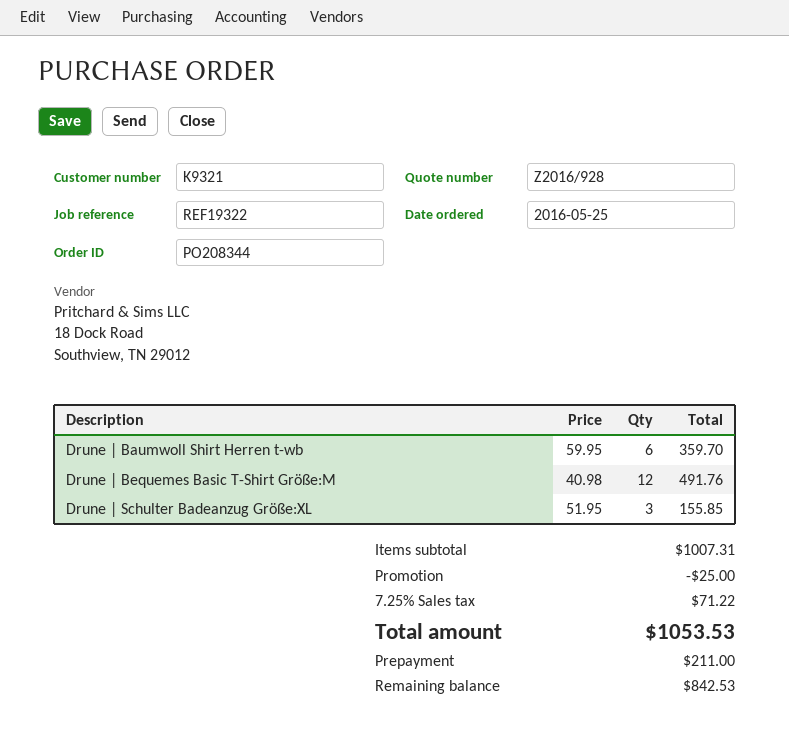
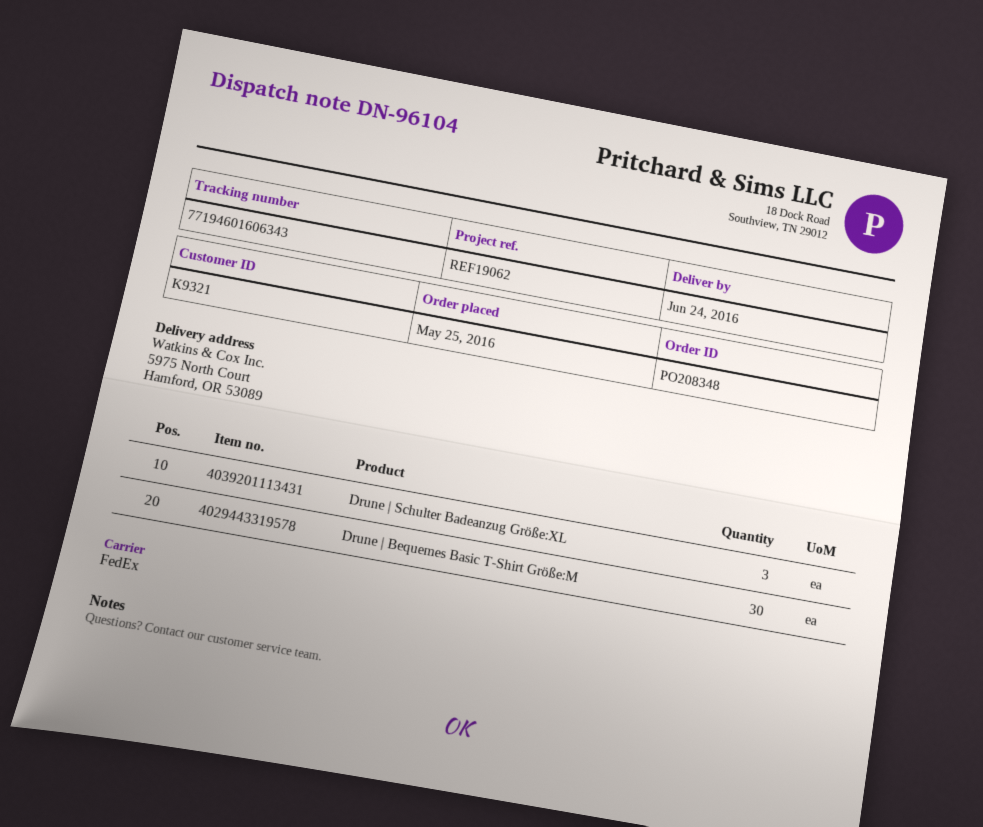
order number: PO208344 -> PO208348
reference: REF19322 -> REF19062
Drune | Baumwoll Shirt Herren t-wb: 6 -> none
Drune | Bequemes Basic T-Shirt Größe:M: 12 -> 30

